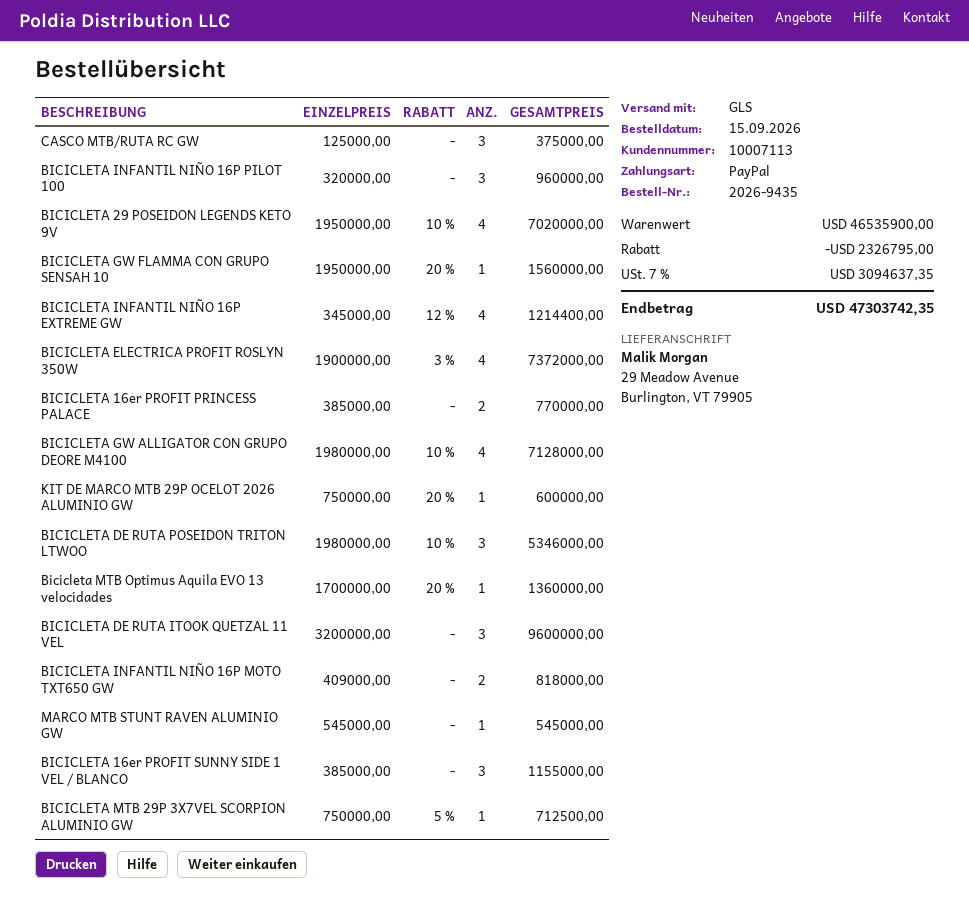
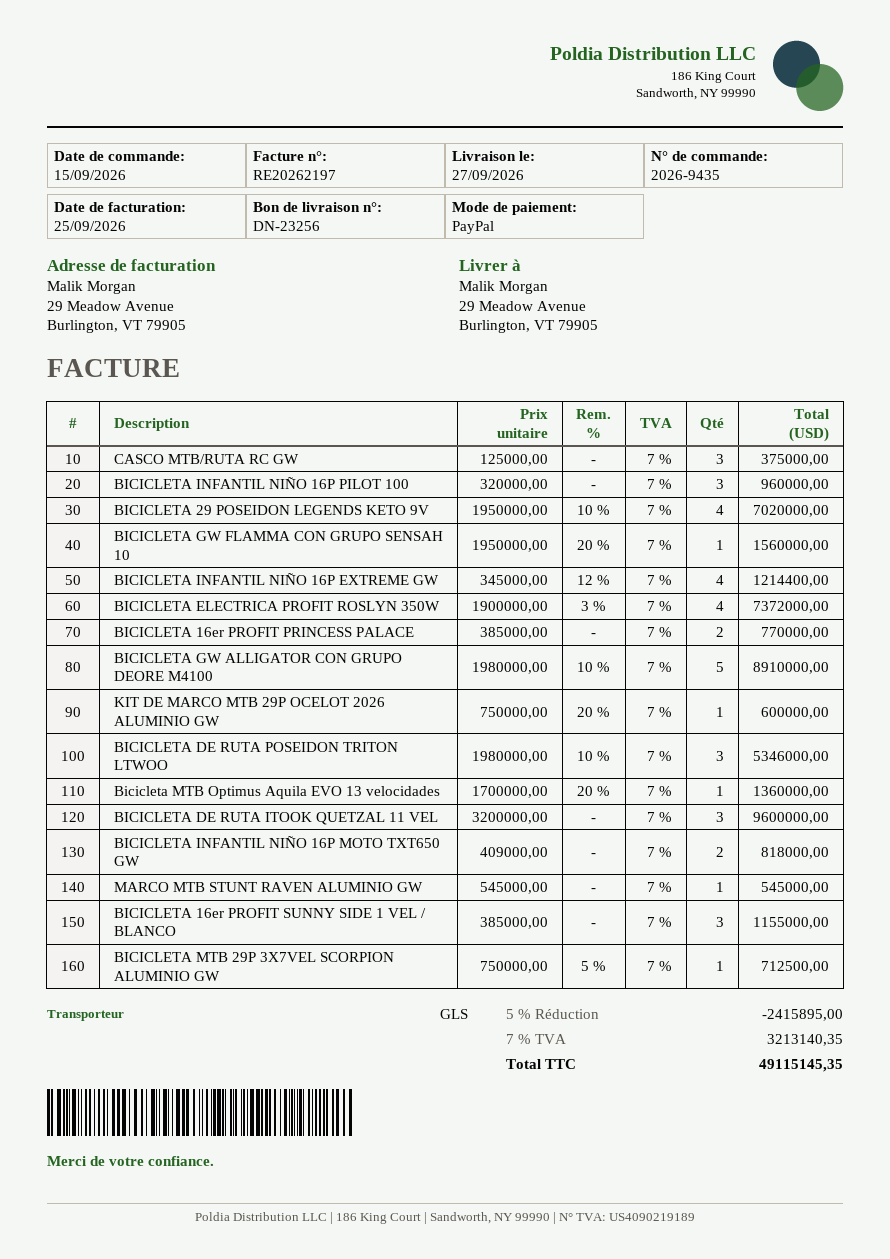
BICICLETA GW ALLIGATOR CON GRUPO DEORE M4100: 4 x 1980000.00 - 10% = 7128000.00 -> 5 x 1980000.00 - 10% = 8910000.00
discount: 2326795.00 -> 2415895.00
tax: 7% = 3094637.35 -> 7% = 3213140.35
total: 47303742.35 -> 49115145.35

